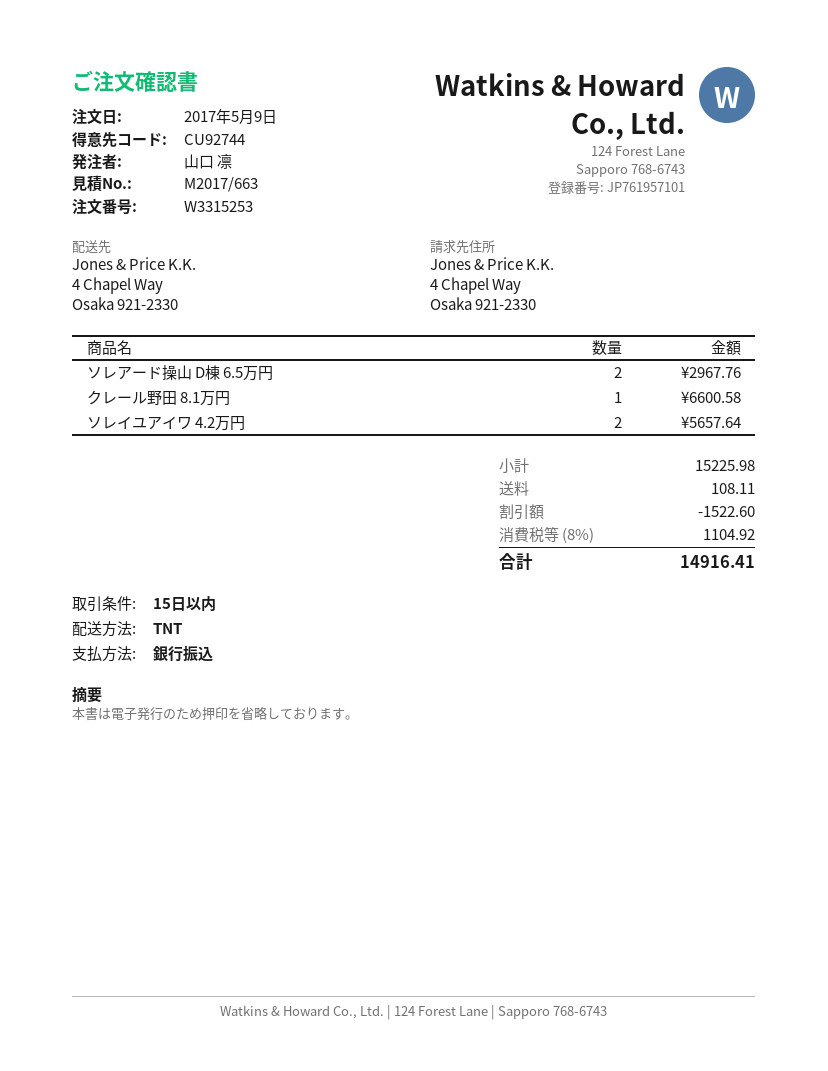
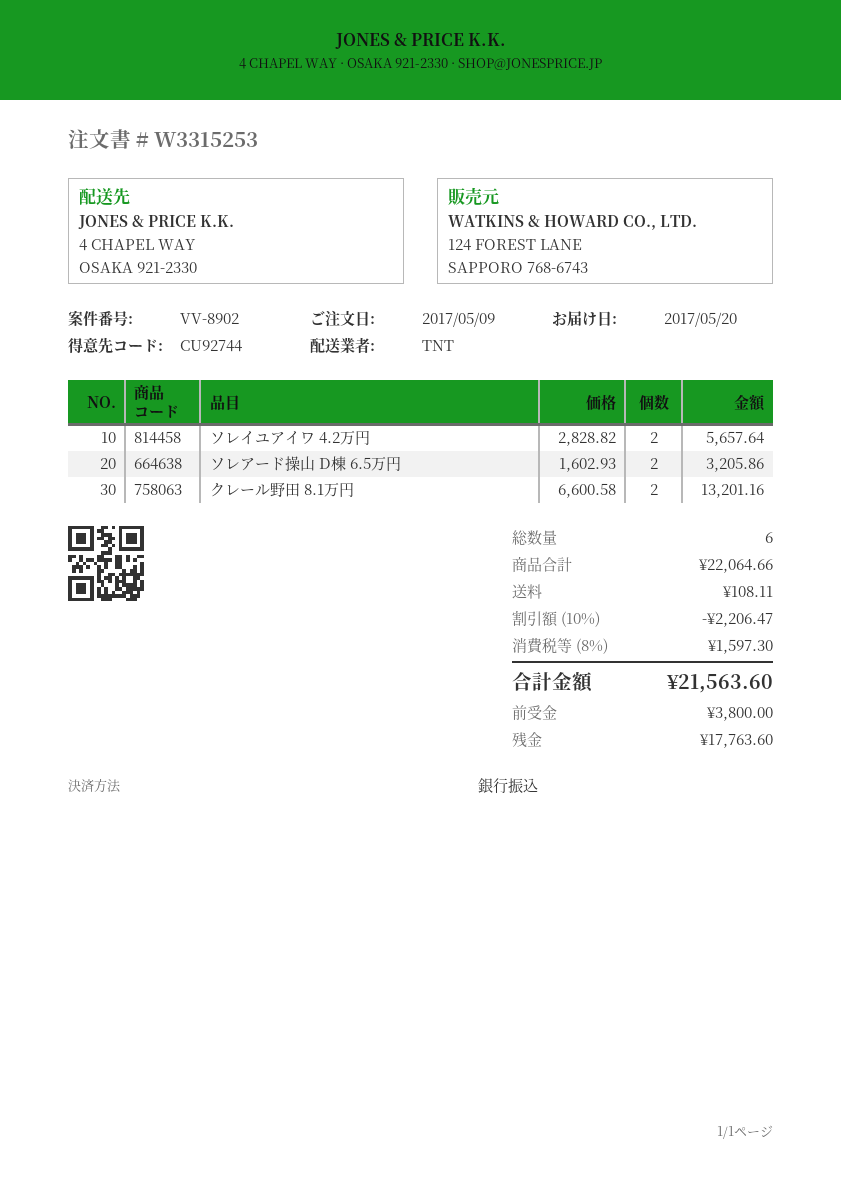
ソレアード操山 D棟 6.5万円: 2 for 2967.76 -> 2 for 3205.86
クレール野田 8.1万円: 1 for 6600.58 -> 2 for 13201.16
subtotal: 15225.98 -> 22064.66
discount: 1522.60 -> 2206.47
tax: 8% = 1104.92 -> 8% = 1597.30
total: 14916.41 -> 21563.60

